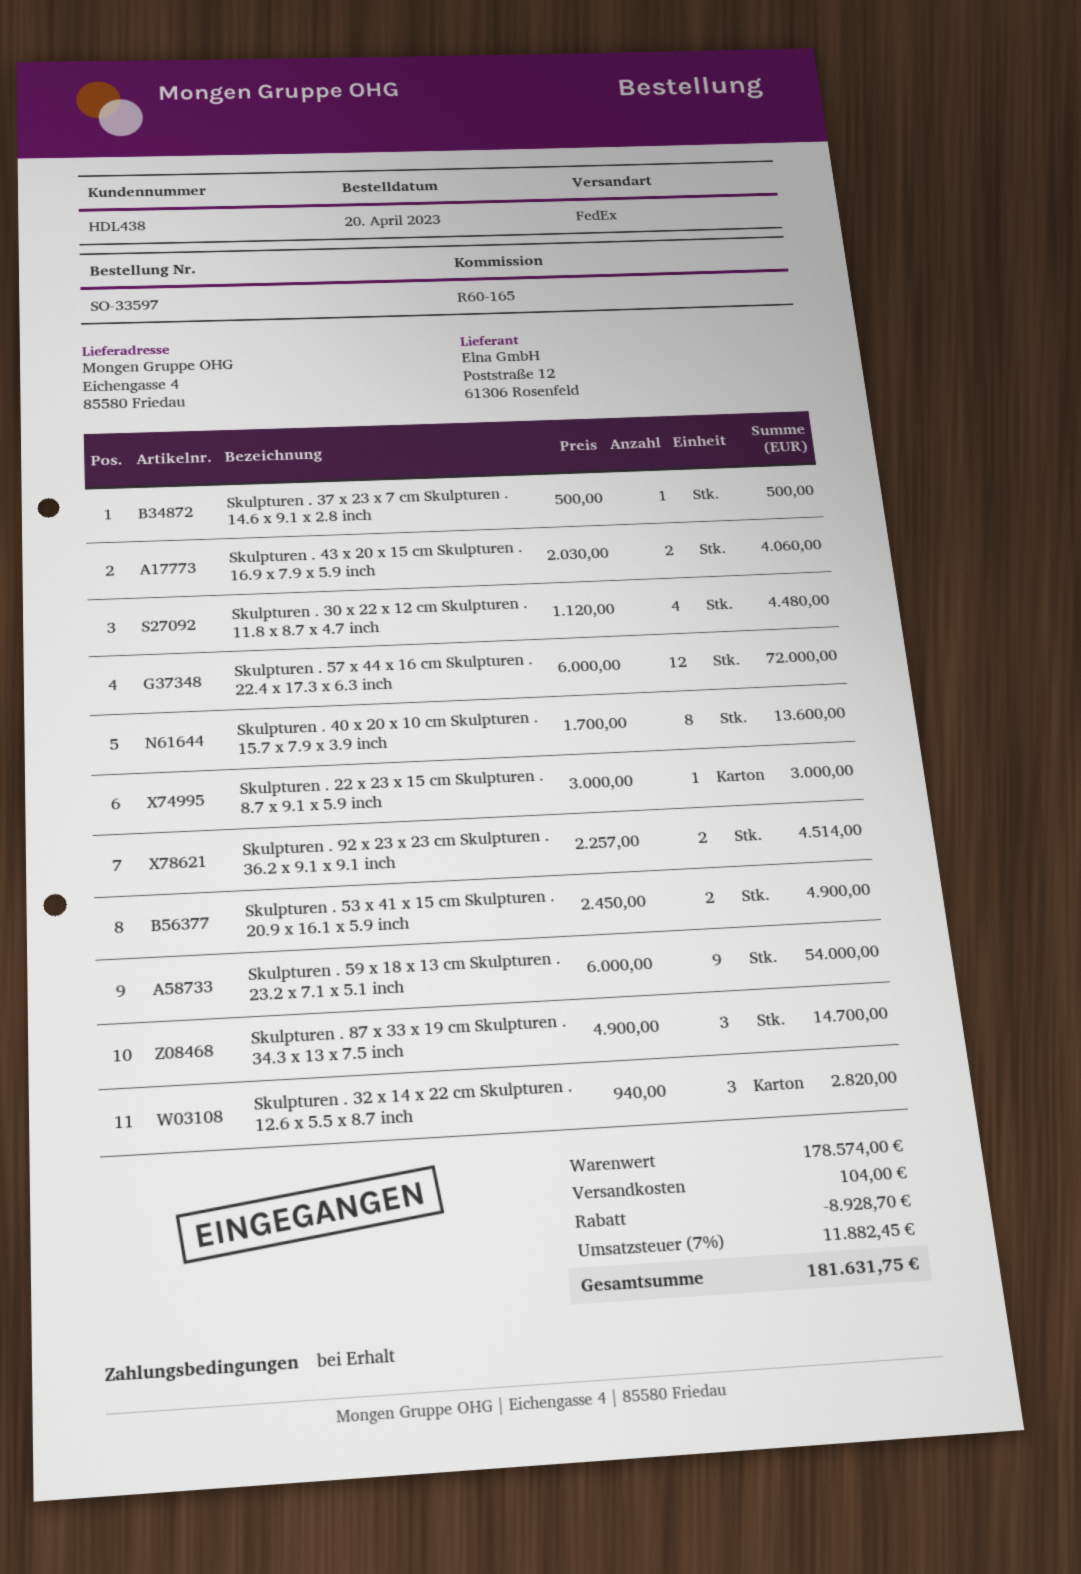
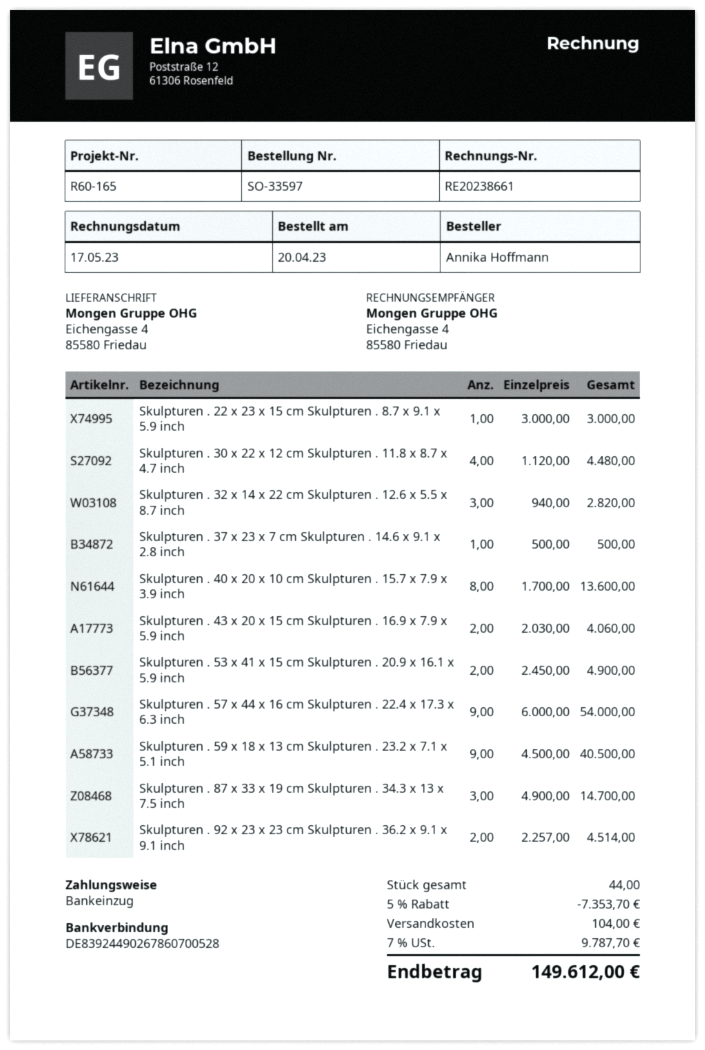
Skulpturen . 57 x 44 x 16 cm Skulpturen . 22.4 x 17.3 x 6.3 inch: 12 x 6000.00 = 72000.00 -> 9 x 6000.00 = 54000.00
Skulpturen . 59 x 18 x 13 cm Skulpturen . 23.2 x 7.1 x 5.1 inch: 9 x 6000.00 = 54000.00 -> 9 x 4500.00 = 40500.00
discount: 8928.70 -> 7353.70
tax: 7% = 11882.45 -> 7% = 9787.70
total: 181631.75 -> 149612.00

